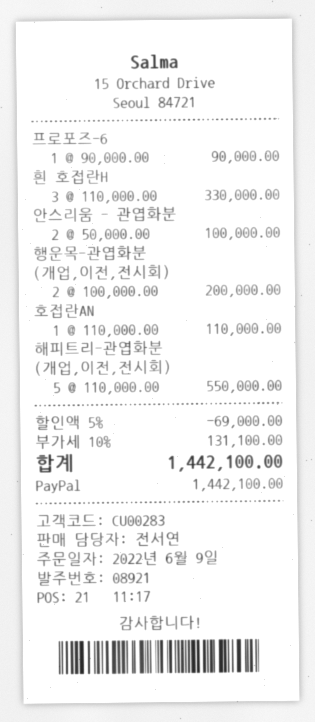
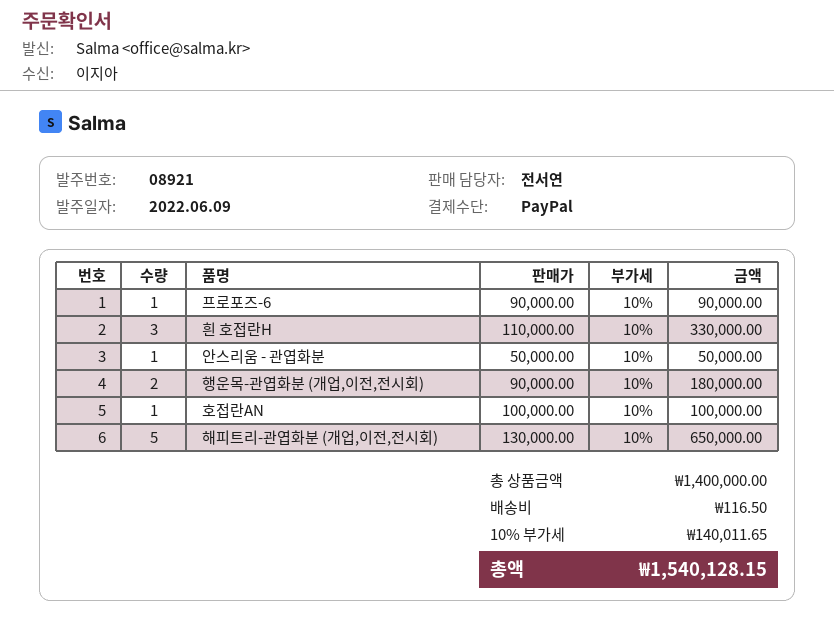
안스리움 - 관엽화분: 2 x 50000.00 = 100000.00 -> 1 x 50000.00 = 50000.00
행운목-관엽화분 (개업,이전,전시회): 2 x 100000.00 = 200000.00 -> 2 x 90000.00 = 180000.00
호접란AN: 1 x 110000.00 = 110000.00 -> 1 x 100000.00 = 100000.00
해피트리-관엽화분 (개업,이전,전시회): 5 x 110000.00 = 550000.00 -> 5 x 130000.00 = 650000.00
discount: 5% = 69000.00 -> none
shipping: none -> 116.50
tax: 10% = 131100.00 -> 10% = 140011.65
total: 1442100.00 -> 1540128.15

